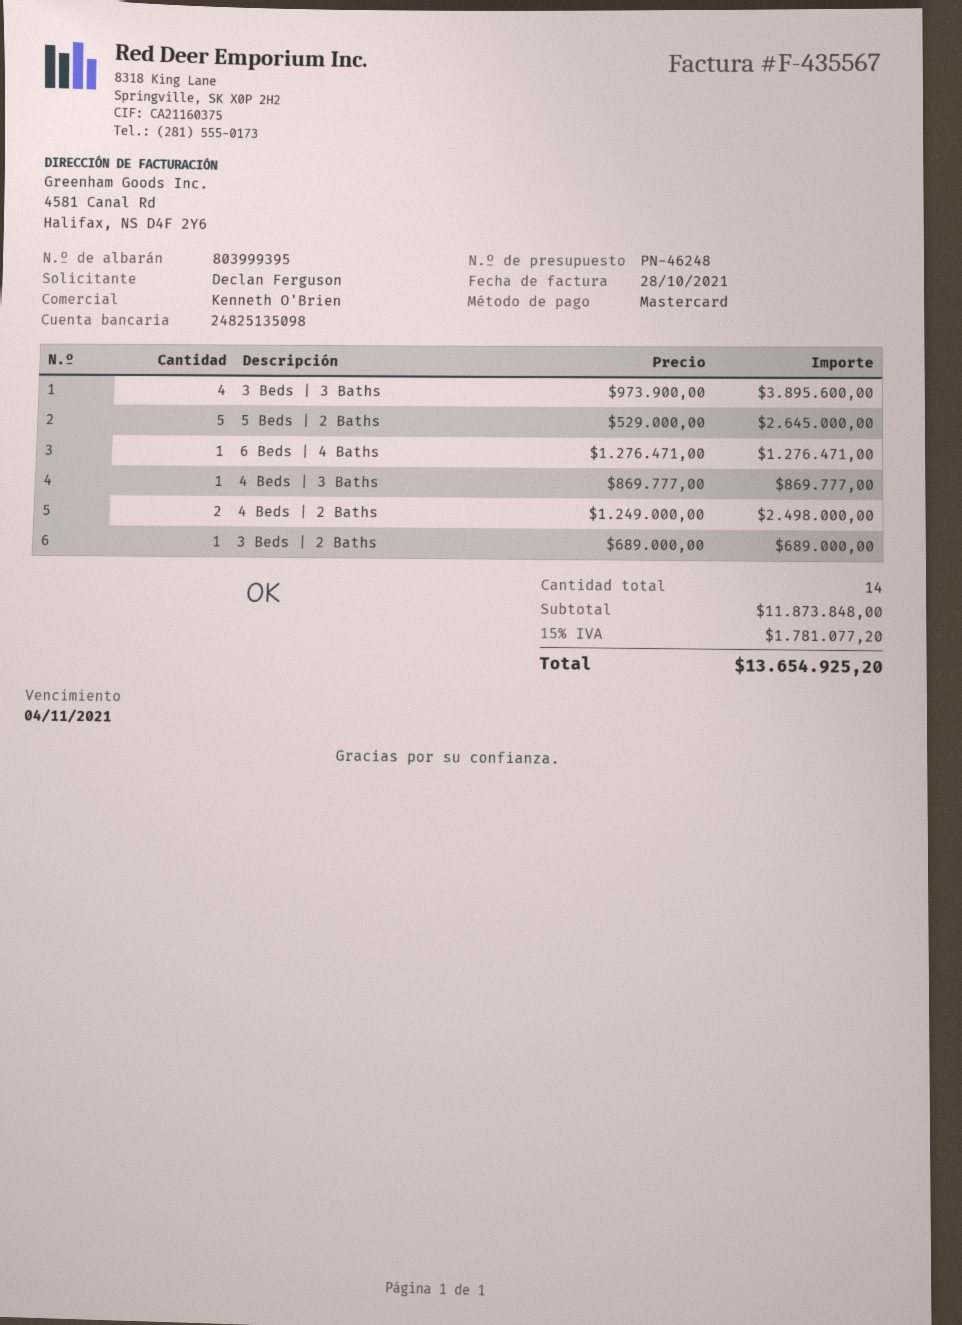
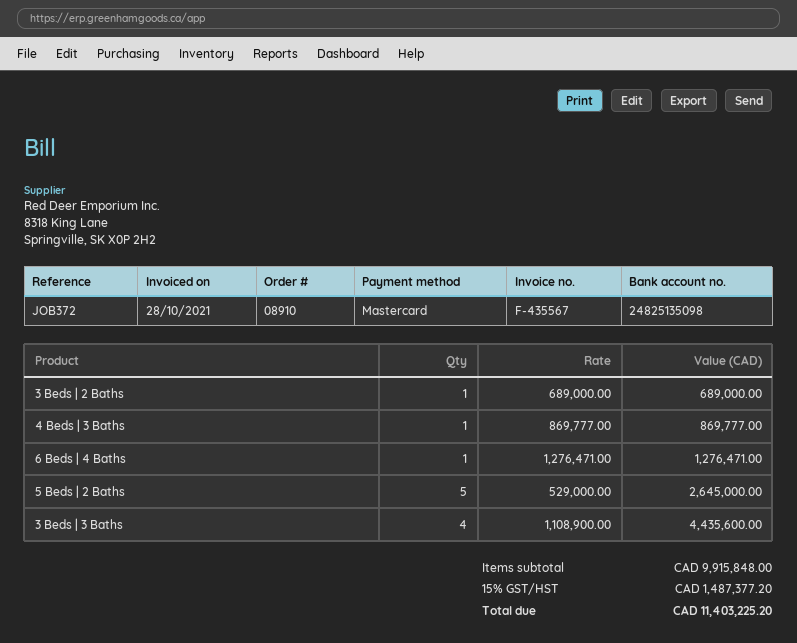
3 Beds | 3 Baths: 4 x 973900.00 = 3895600.00 -> 4 x 1108900.00 = 4435600.00
4 Beds | 2 Baths: 2 x 1249000.00 = 2498000.00 -> none
subtotal: 11873848.00 -> 9915848.00
tax: 15% = 1781077.20 -> 15% = 1487377.20
total: 13654925.20 -> 11403225.20

